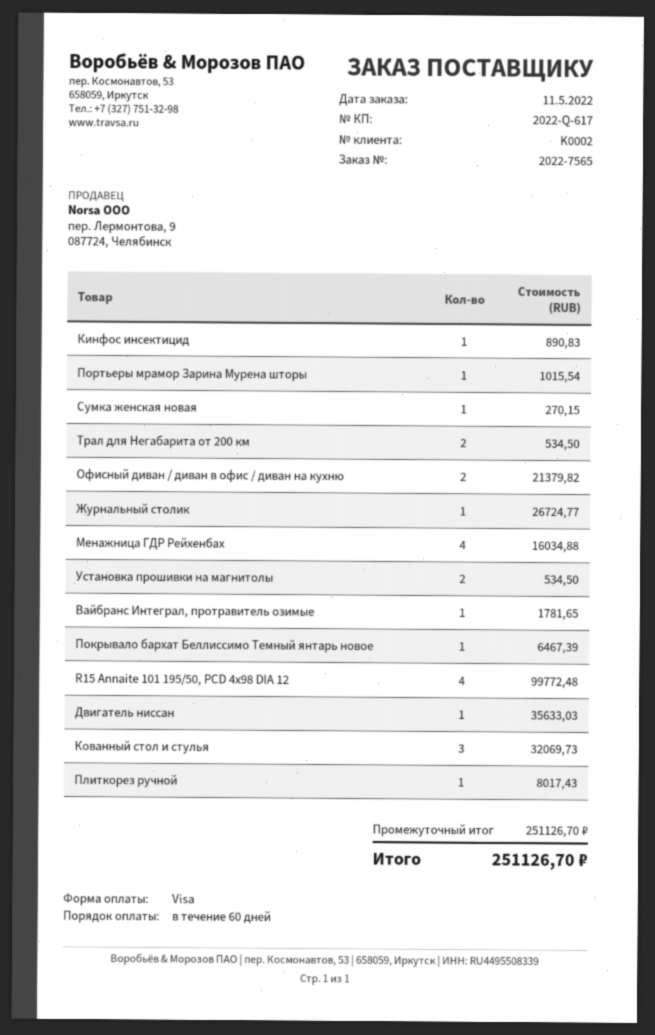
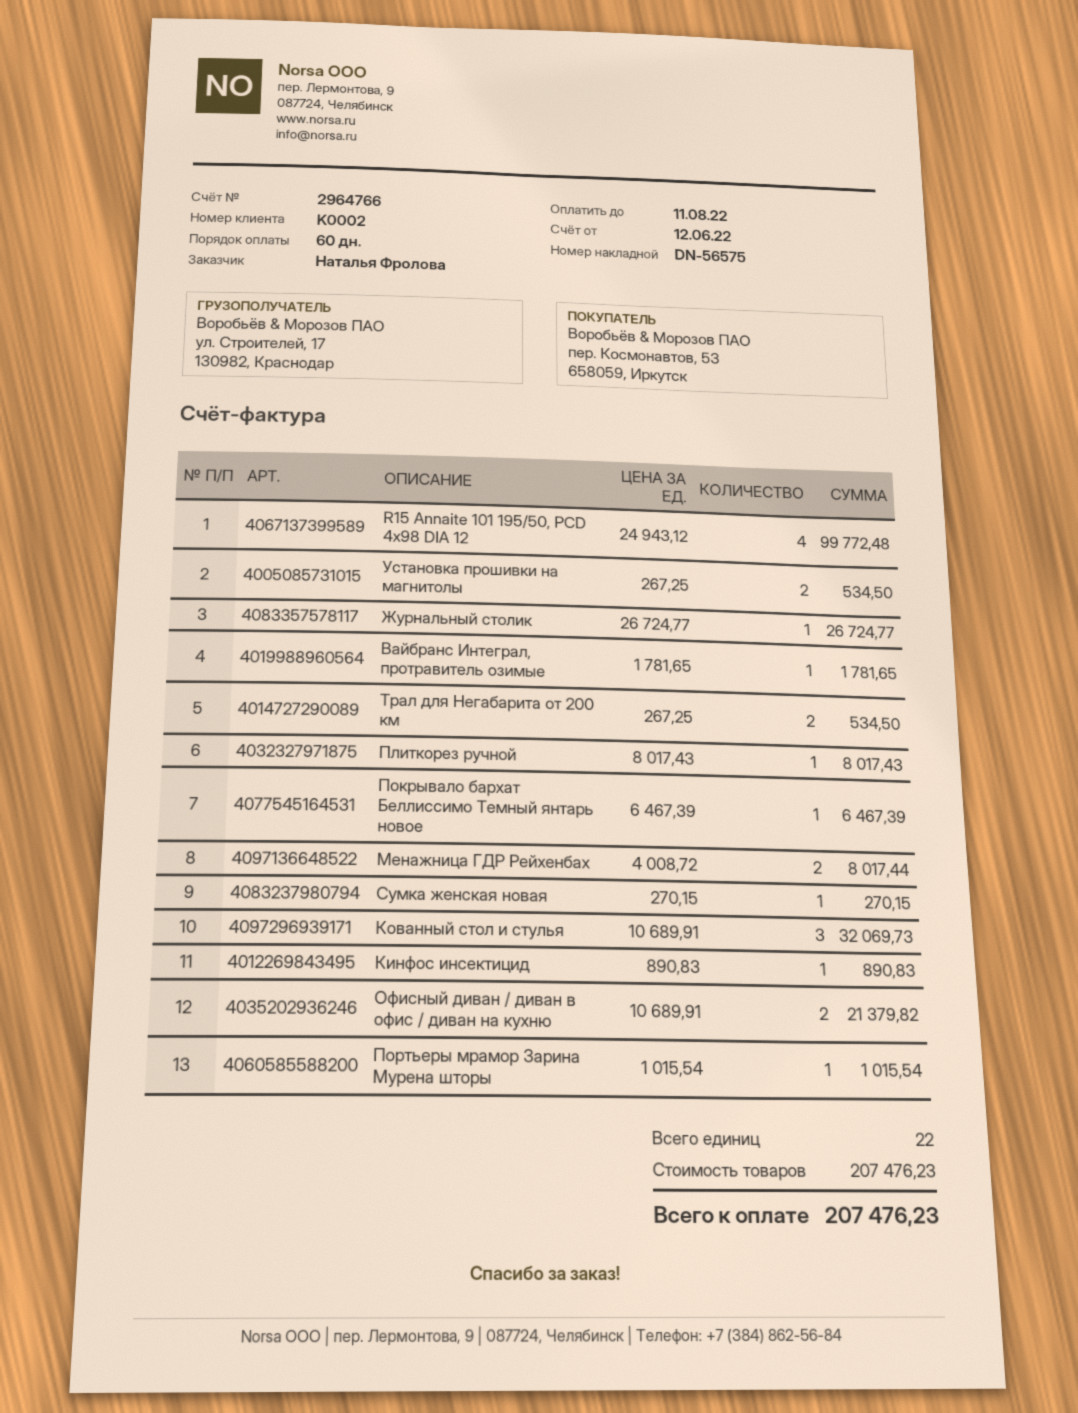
Менажница ГДР Рейхенбах: 4 for 16034.88 -> 2 for 8017.44
Двигатель ниссан: 1 for 35633.03 -> none
subtotal: 251126.70 -> 207476.23
total: 251126.70 -> 207476.23

